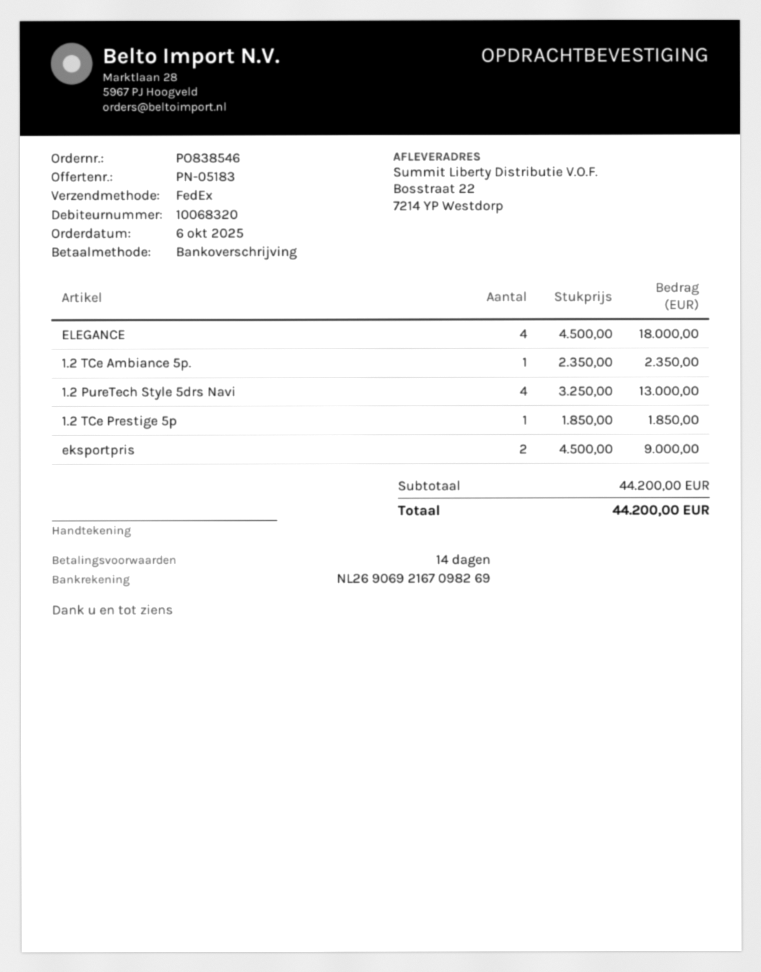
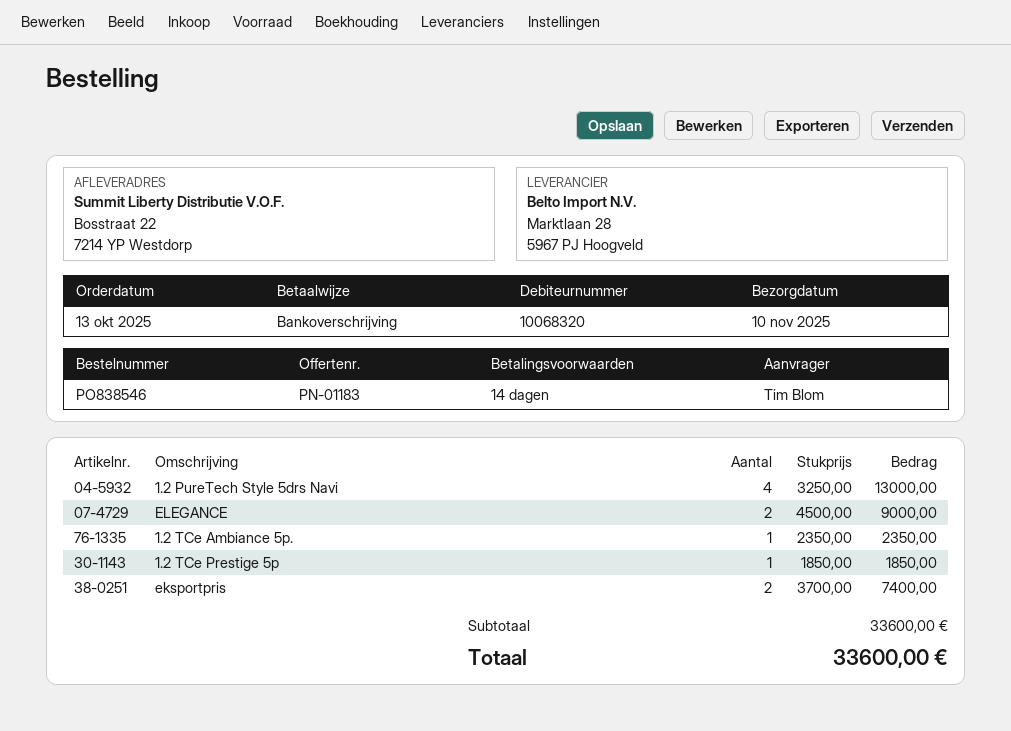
quote number: PN-05183 -> PN-01183
order date: 2025-10-06 -> 2025-10-13
ELEGANCE: 4 x 4500.00 = 18000.00 -> 2 x 4500.00 = 9000.00
eksportpris: 2 x 4500.00 = 9000.00 -> 2 x 3700.00 = 7400.00
subtotal: 44200.00 -> 33600.00
total: 44200.00 -> 33600.00

